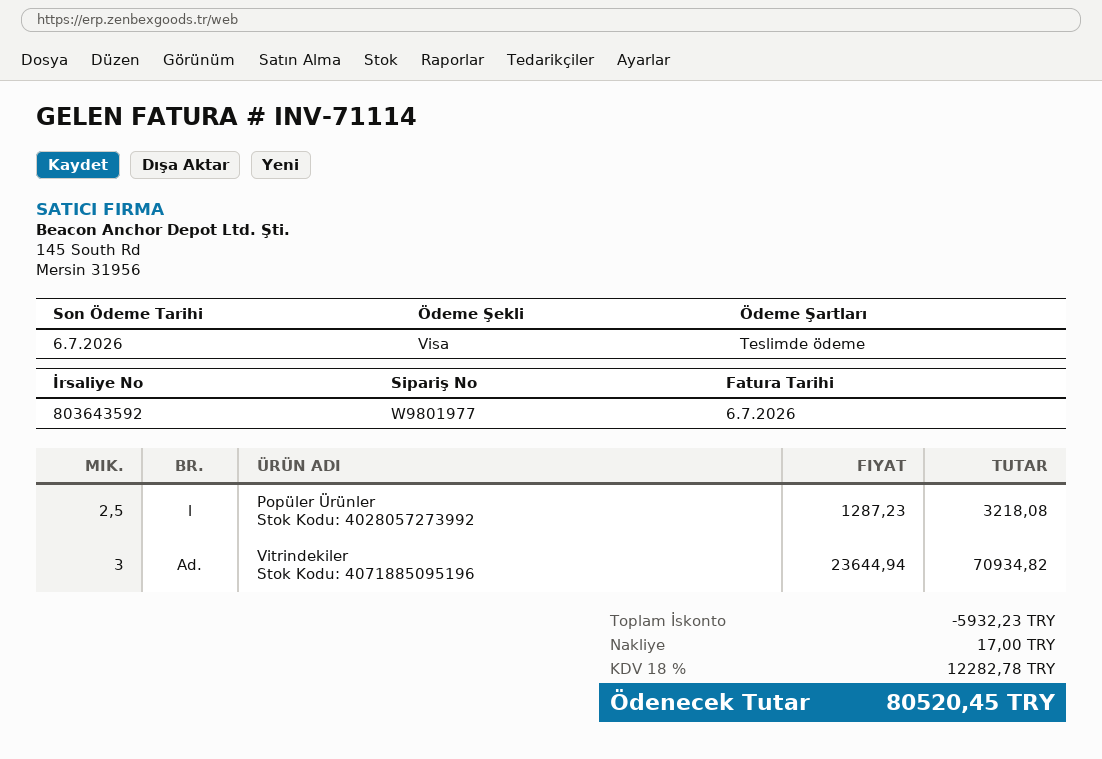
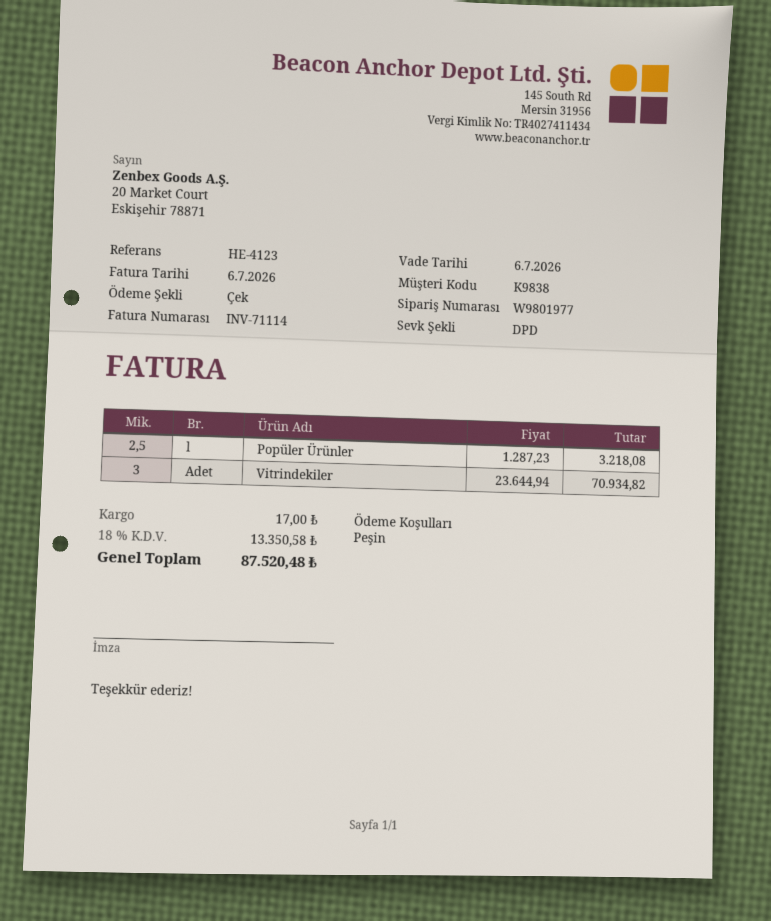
payment method: Visa -> cheque
discount: 5932.23 -> none
tax: 18% = 12282.78 -> 18% = 13350.58
total: 80520.45 -> 87520.48

